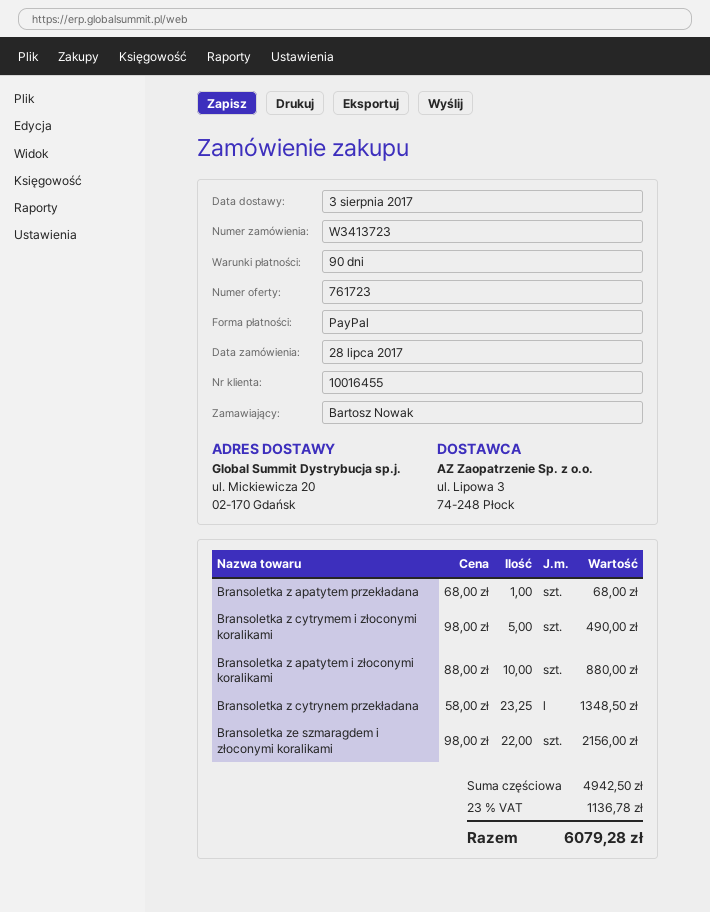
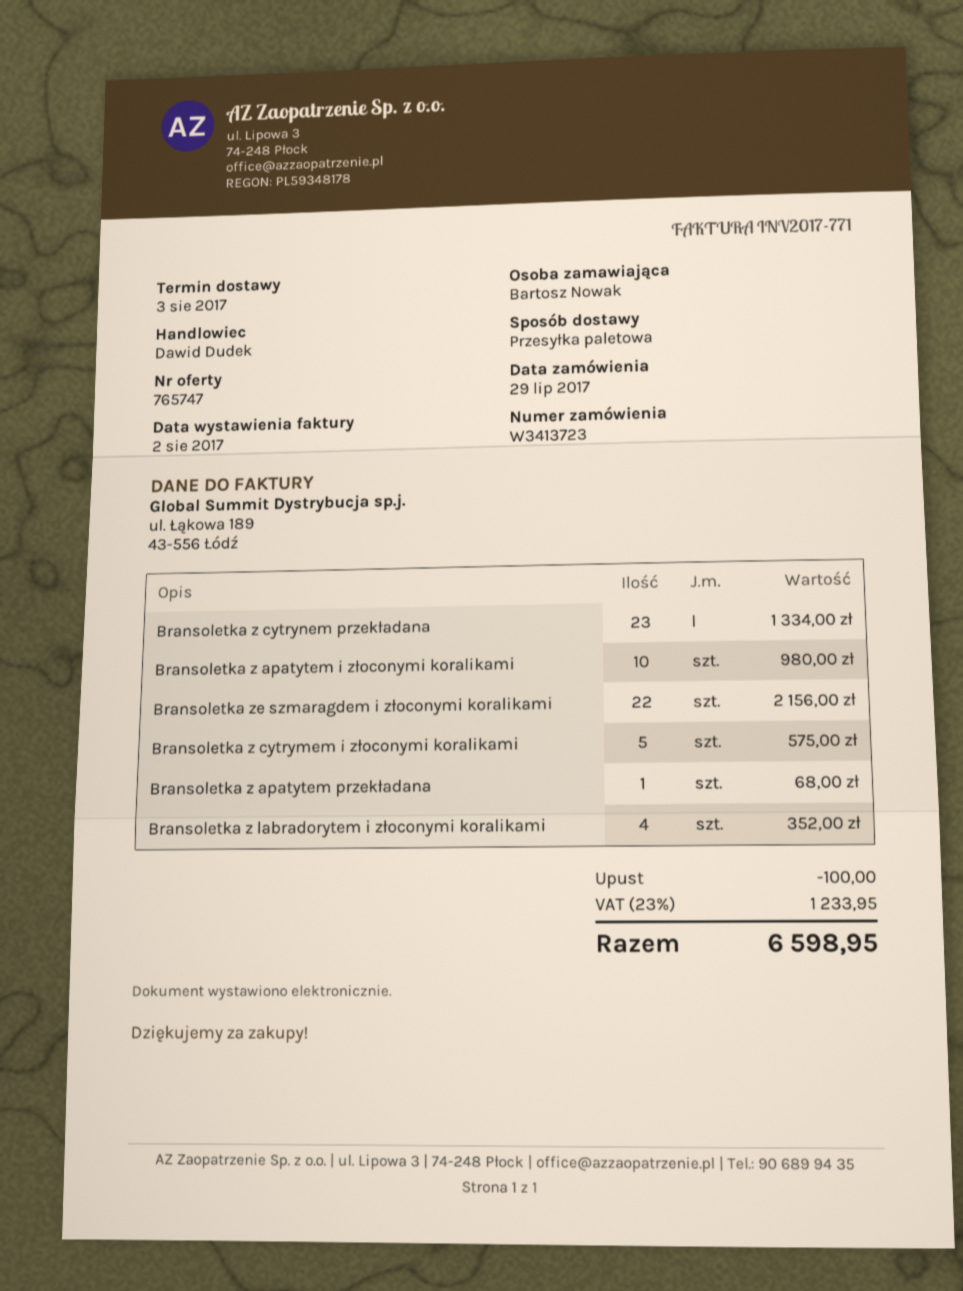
quote number: 761723 -> 765747
order date: 2017-07-28 -> 2017-07-29
Bransoletka z cytrymem i złoconymi koralikami: 5 for 490.00 -> 5 for 575.00
Bransoletka z apatytem i złoconymi koralikami: 10 for 880.00 -> 10 for 980.00
Bransoletka z cytrynem przekładana: 23.25 for 1348.50 -> 23 for 1334.00
Bransoletka z labradorytem i złoconymi koralikami: none -> 4 for 352.00
discount: none -> 100.00
tax: 23% = 1136.78 -> 23% = 1233.95
total: 6079.28 -> 6598.95

